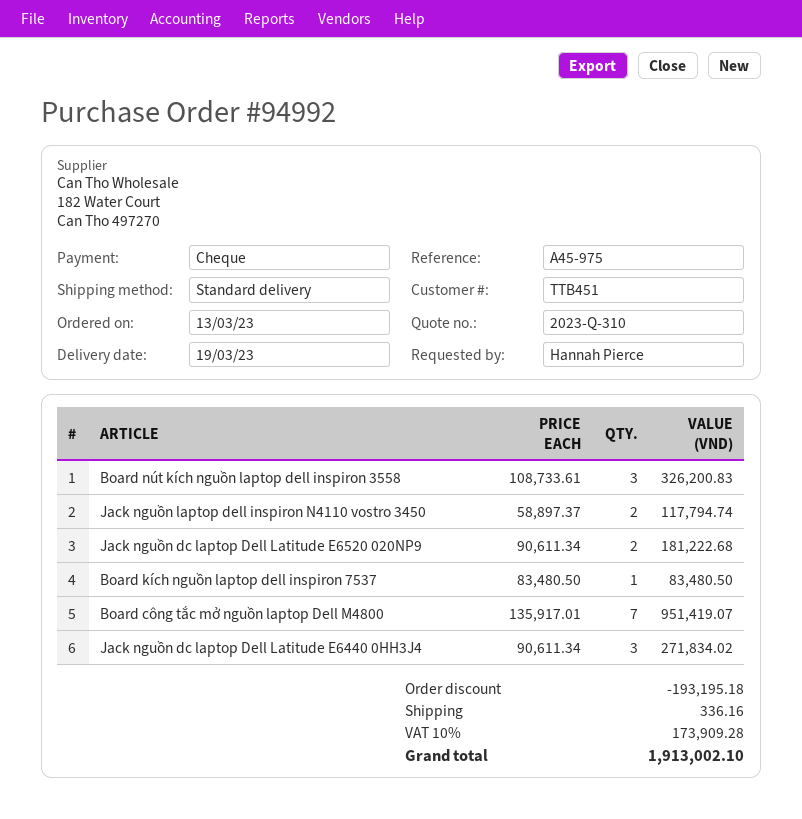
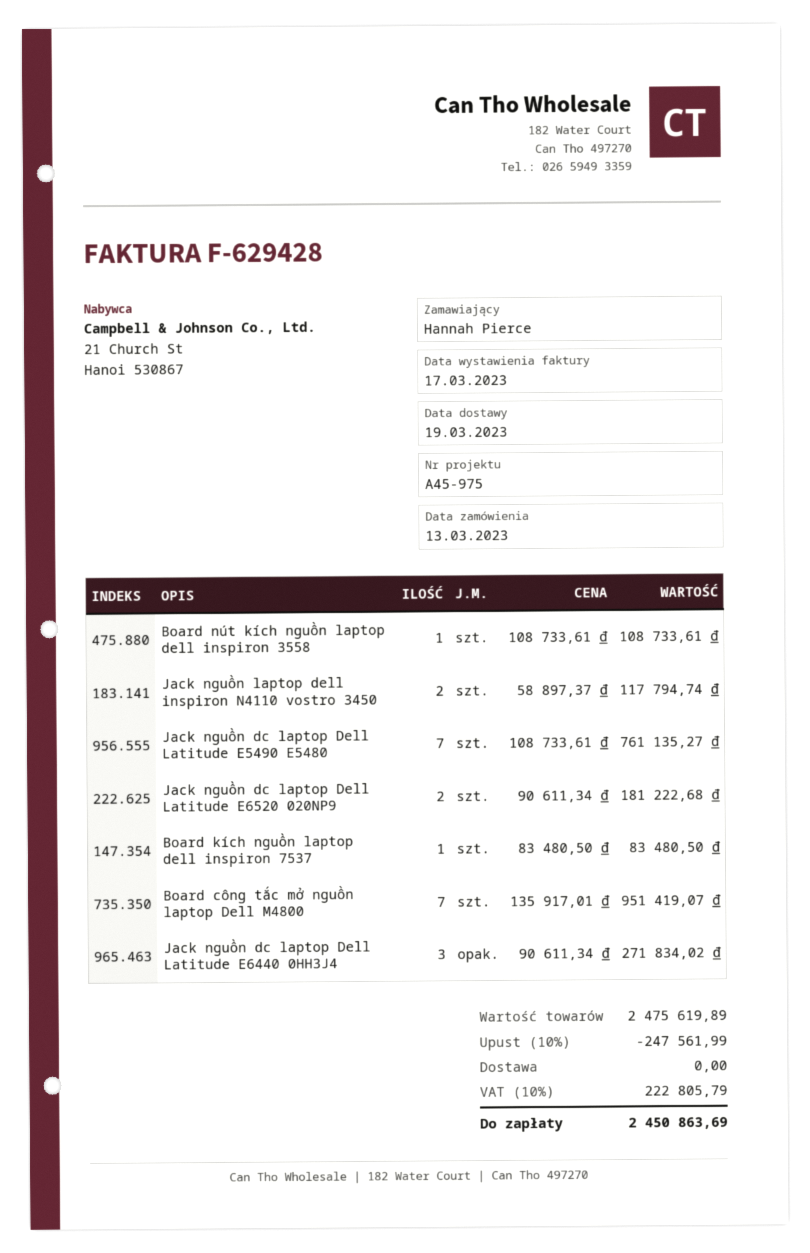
Board nút kích nguồn laptop dell inspiron 3558: 3 x 108733.61 = 326200.83 -> 1 x 108733.61 = 108733.61
Jack nguồn dc laptop Dell Latitude E5490 E5480: none -> 7 x 108733.61 = 761135.27
discount: 193195.18 -> 247561.99
shipping: 336.16 -> 0.00
tax: 10% = 173909.28 -> 10% = 222805.79
total: 1913002.10 -> 2450863.69

